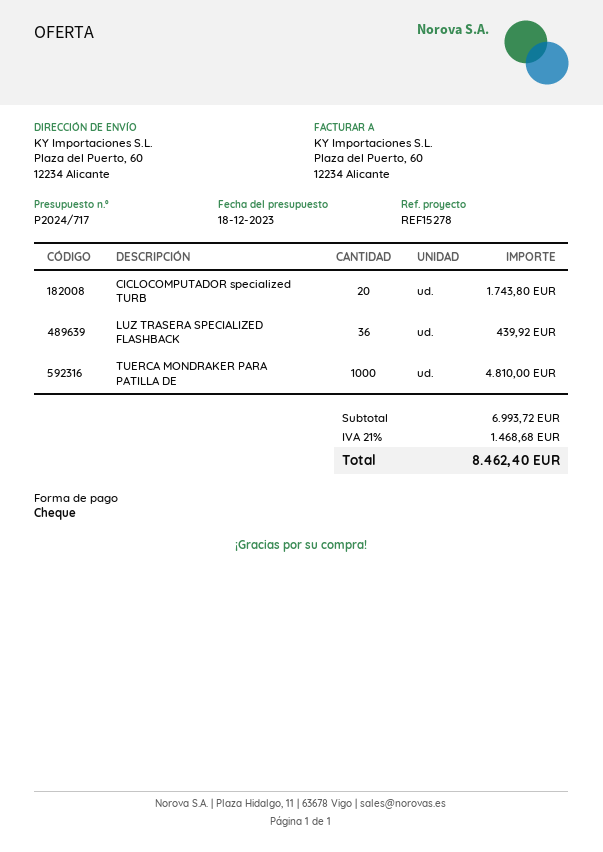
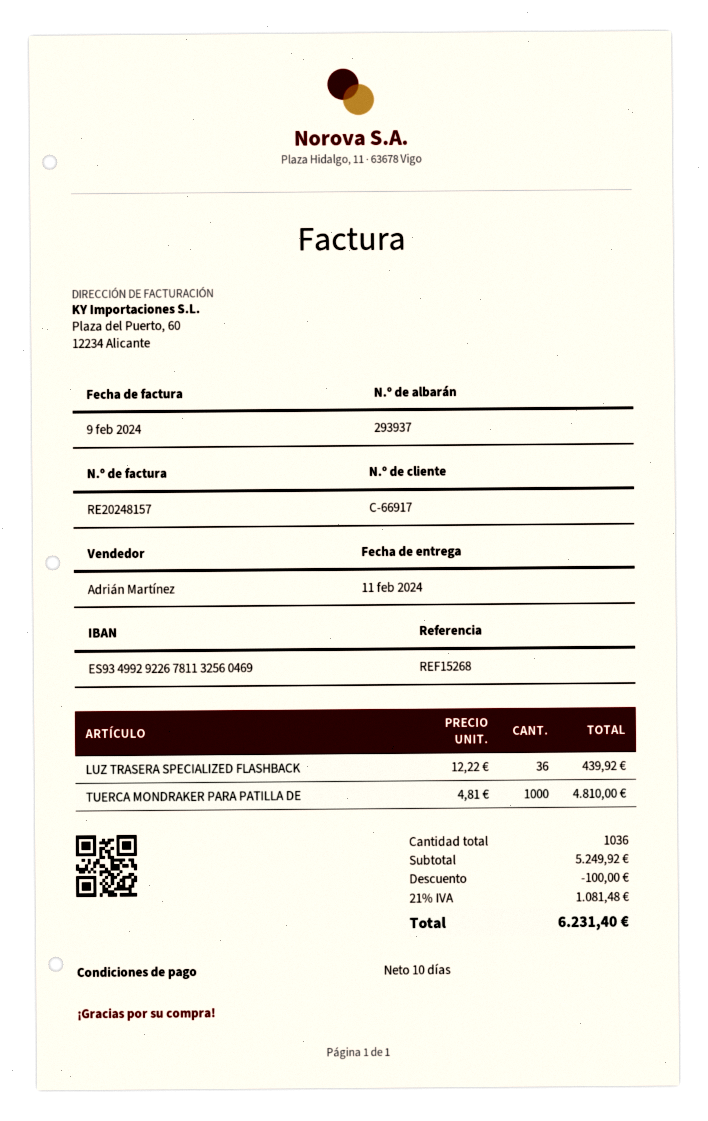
reference: REF15278 -> REF15268
CICLOCOMPUTADOR specialized TURB: 20 for 1743.80 -> none
subtotal: 6993.72 -> 5249.92
discount: none -> 100.00
tax: 21% = 1468.68 -> 21% = 1081.48
total: 8462.40 -> 6231.40

